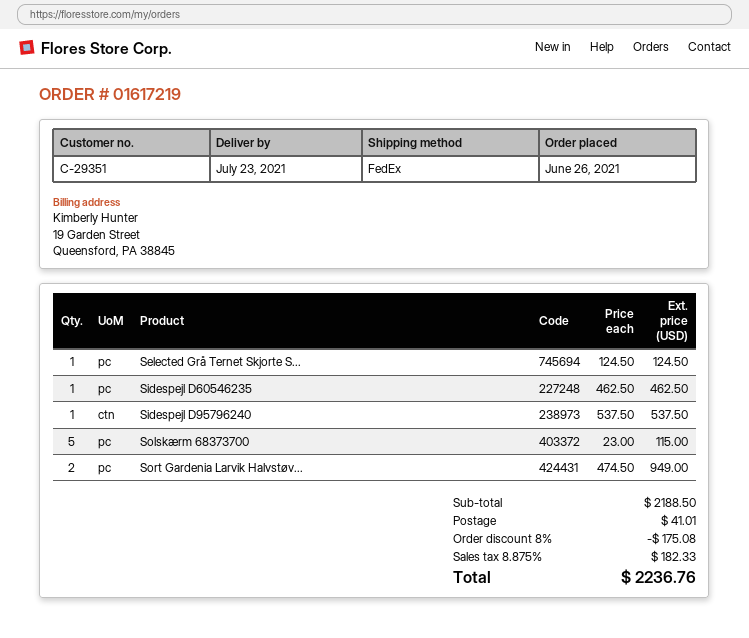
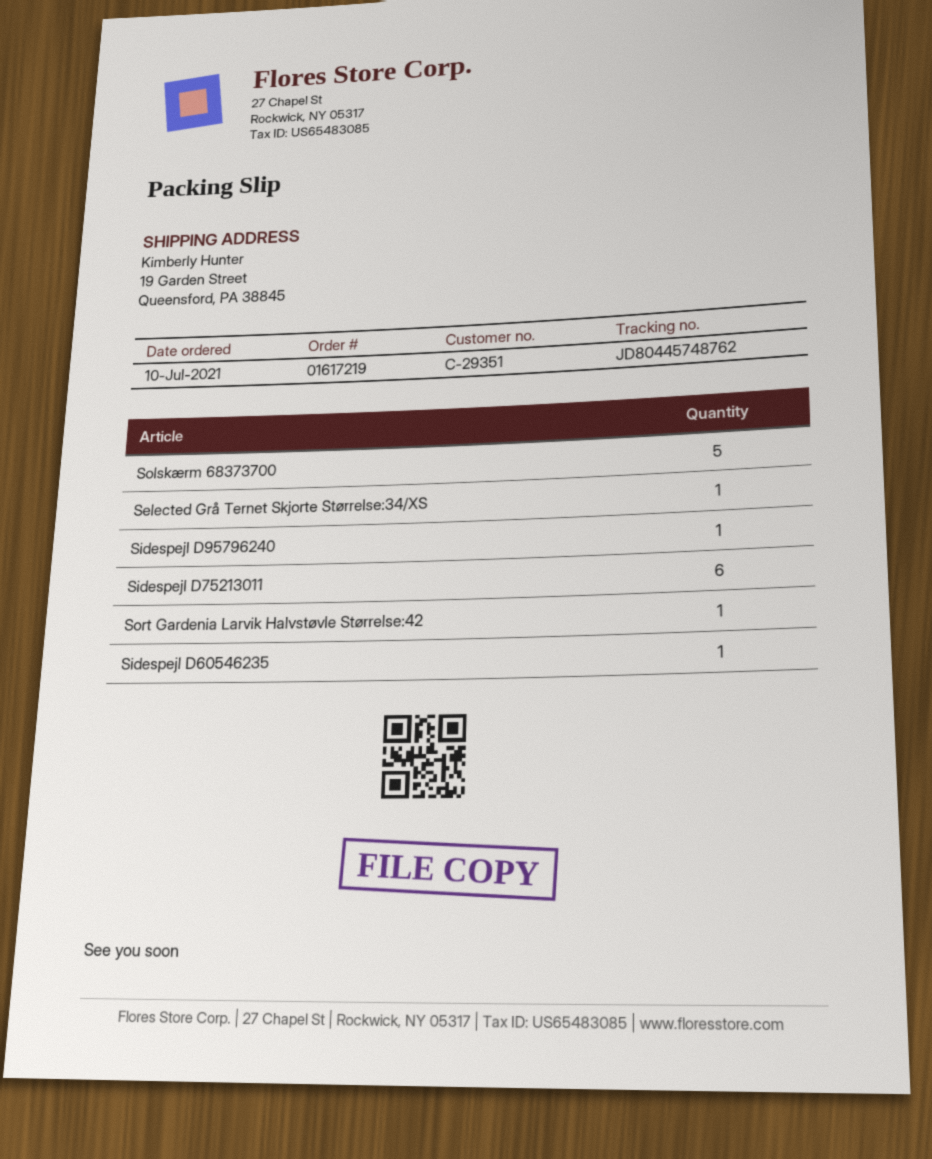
order date: 2021-06-26 -> 2021-07-10
Sort Gardenia Larvik Halvstøv...: 2 -> 1
Sidespejl D75213011: none -> 6

